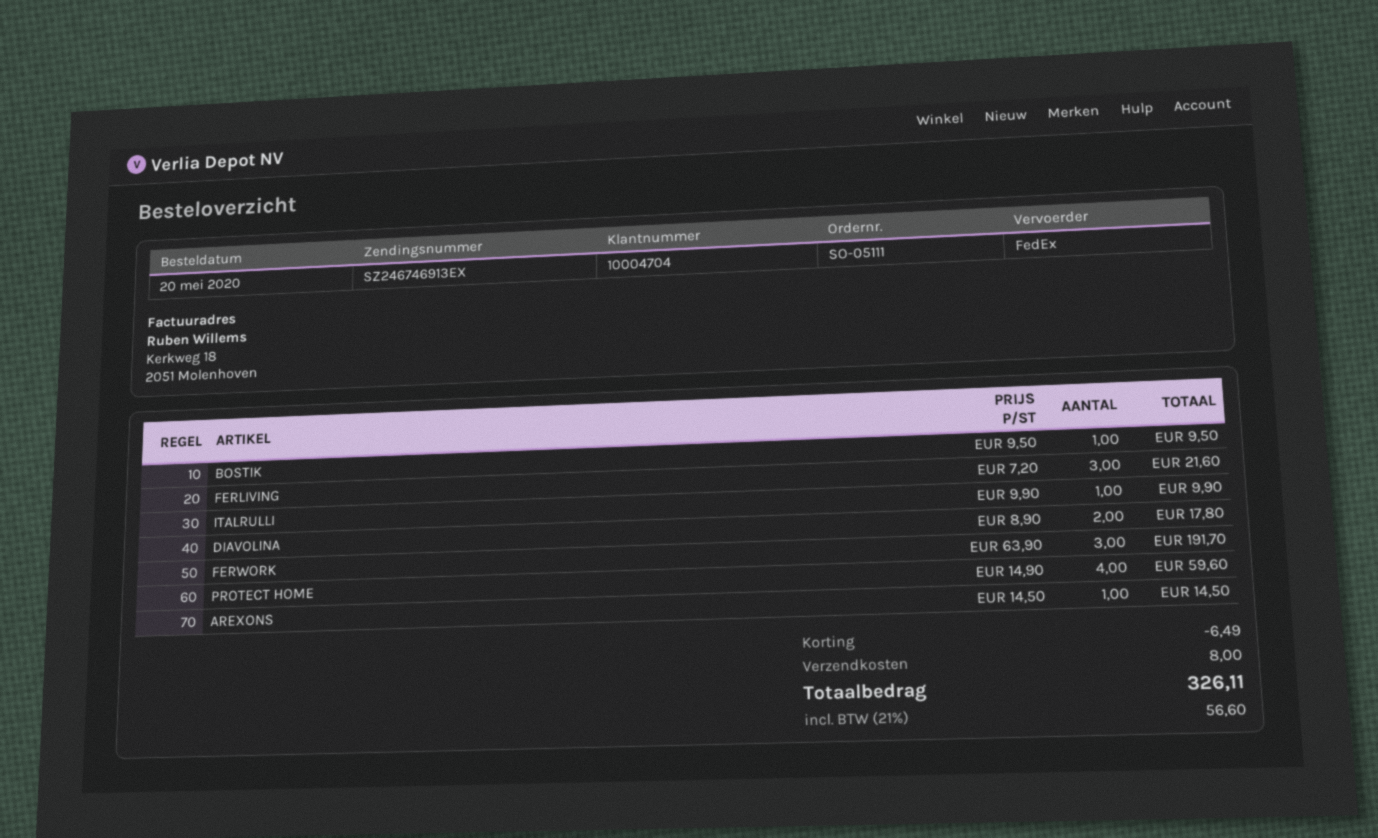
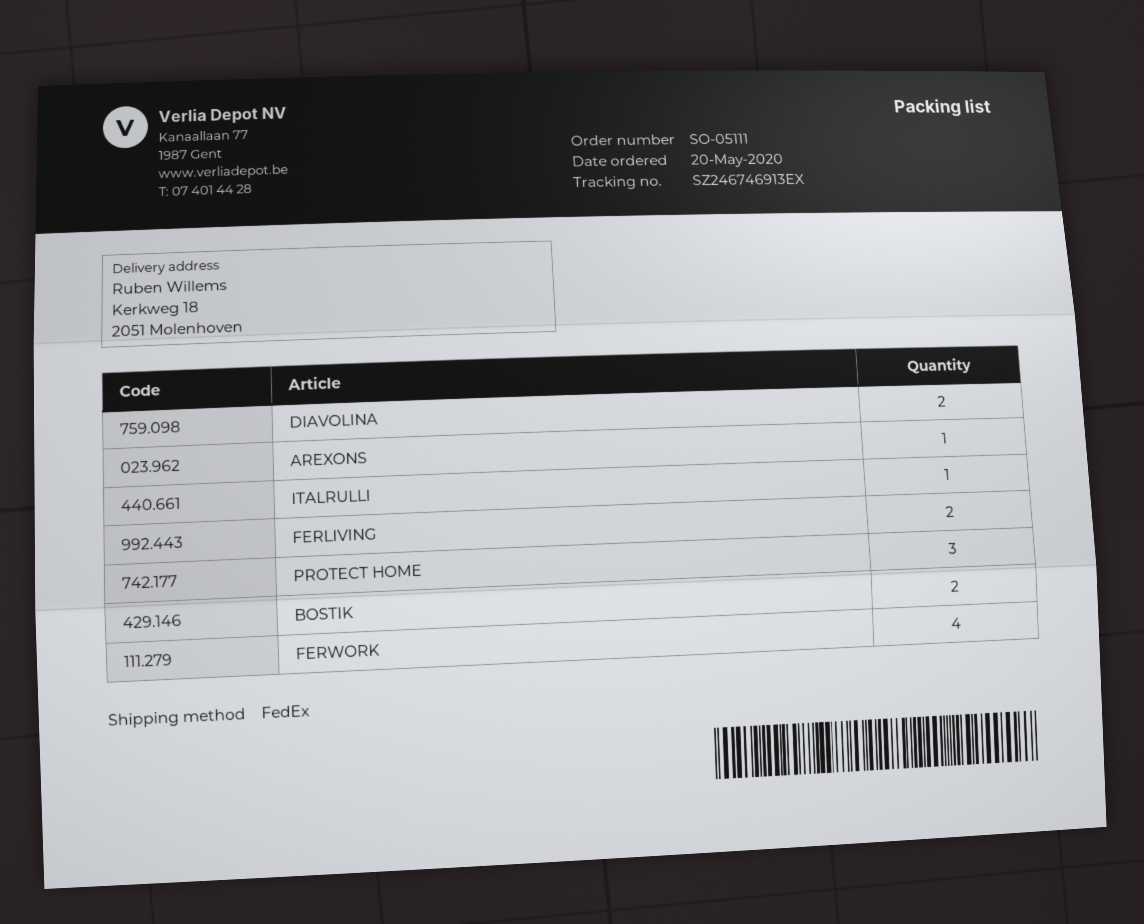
BOSTIK: 1 -> 2
FERLIVING: 3 -> 2
FERWORK: 3 -> 4
PROTECT HOME: 4 -> 3

